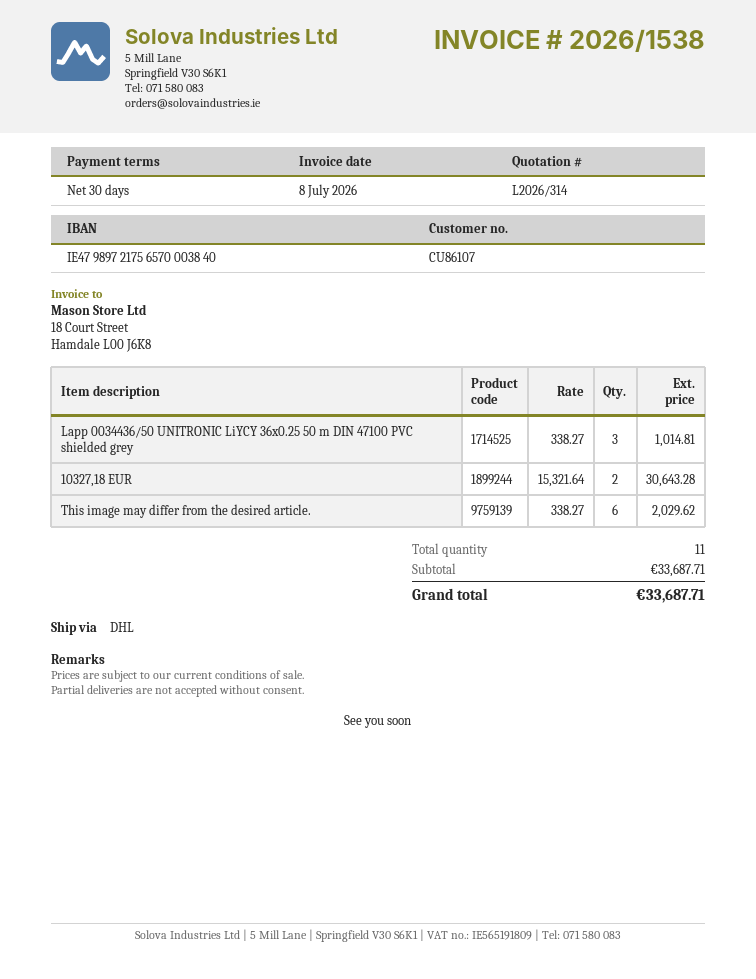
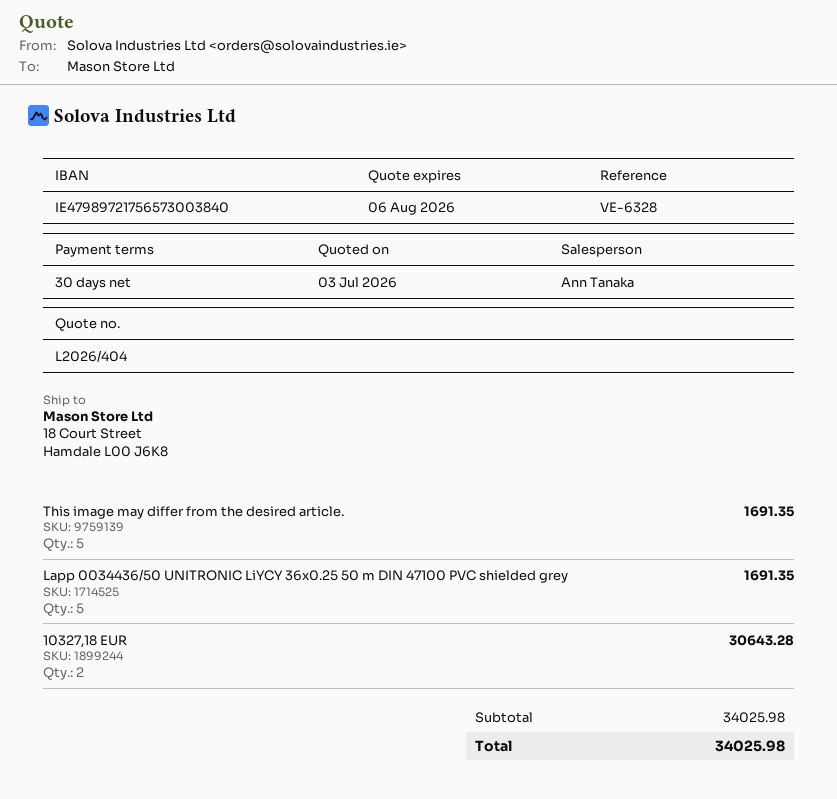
quote number: L2026/314 -> L2026/404
bank account: IE47989721756570003840 -> IE47989721756573003840
Lapp 0034436/50 UNITRONIC LiYCY 36x0.25 50 m DIN 47100 PVC shielded grey: 3 for 1014.81 -> 5 for 1691.35
This image may differ from the desired article.: 6 for 2029.62 -> 5 for 1691.35
subtotal: 33687.71 -> 34025.98
total: 33687.71 -> 34025.98

